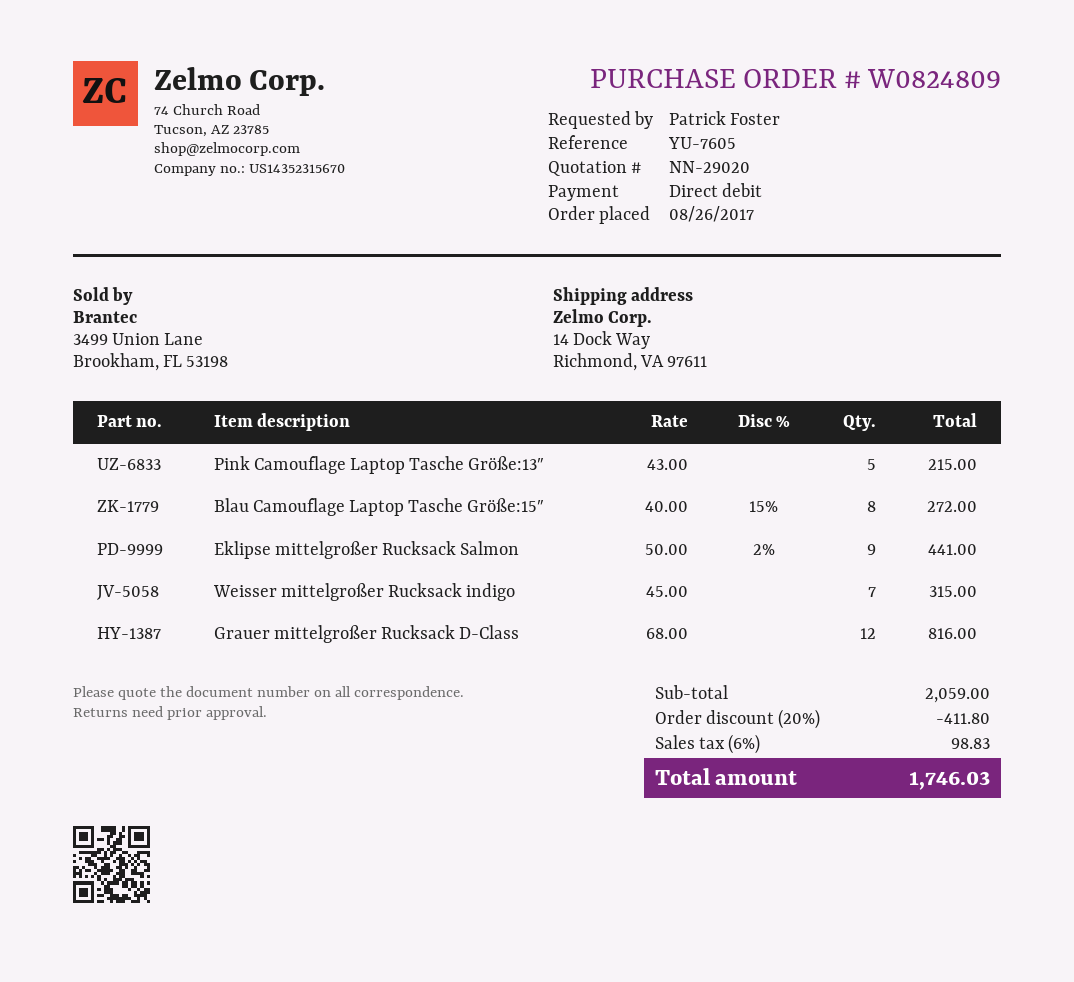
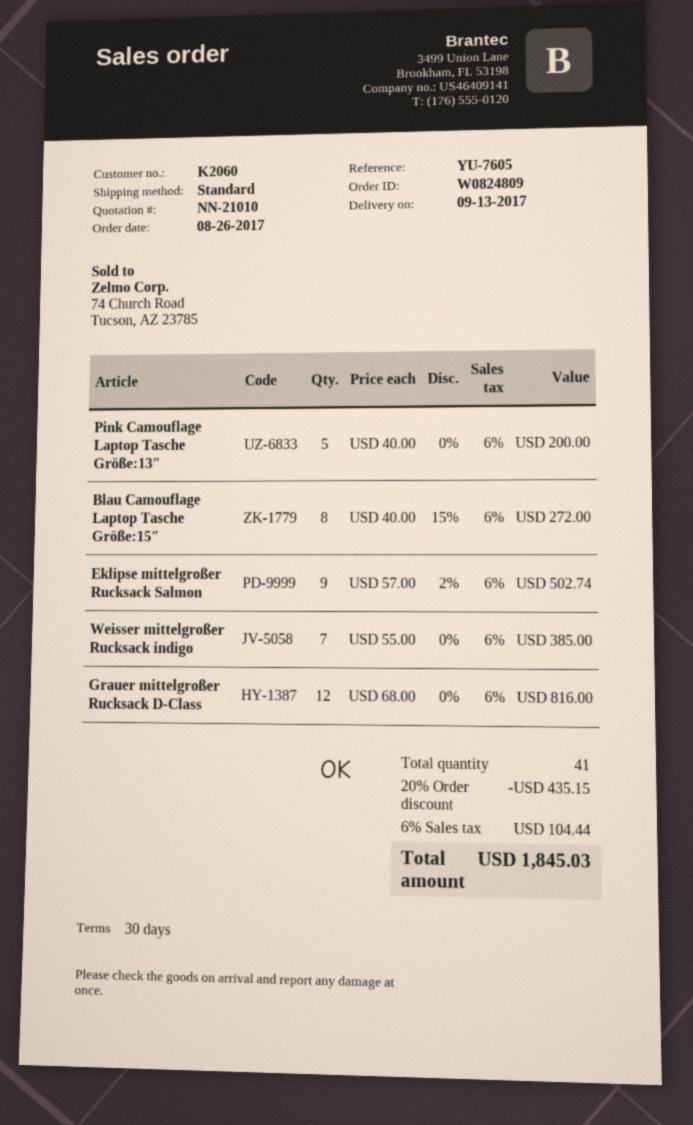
quote number: NN-29020 -> NN-21010
Pink Camouflage Laptop Tasche Größe:13″: 5 x 43.00 = 215.00 -> 5 x 40.00 = 200.00
Eklipse mittelgroßer Rucksack Salmon: 9 x 50.00 - 2% = 441.00 -> 9 x 57.00 - 2% = 502.74
Weisser mittelgroßer Rucksack indigo: 7 x 45.00 = 315.00 -> 7 x 55.00 = 385.00
discount: 20% = 411.80 -> 20% = 435.15
tax: 6% = 98.83 -> 6% = 104.44
total: 1746.03 -> 1845.03

